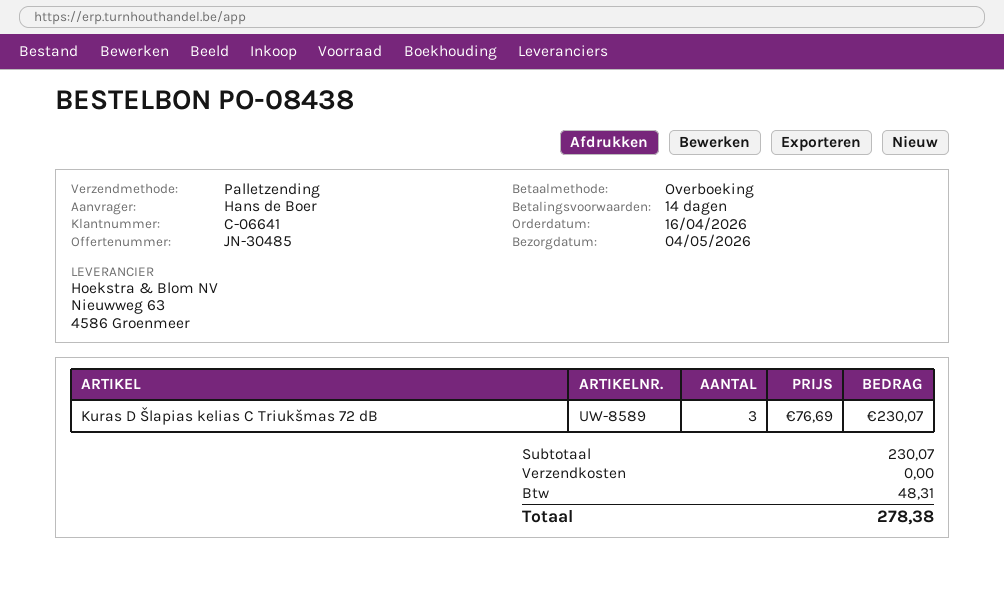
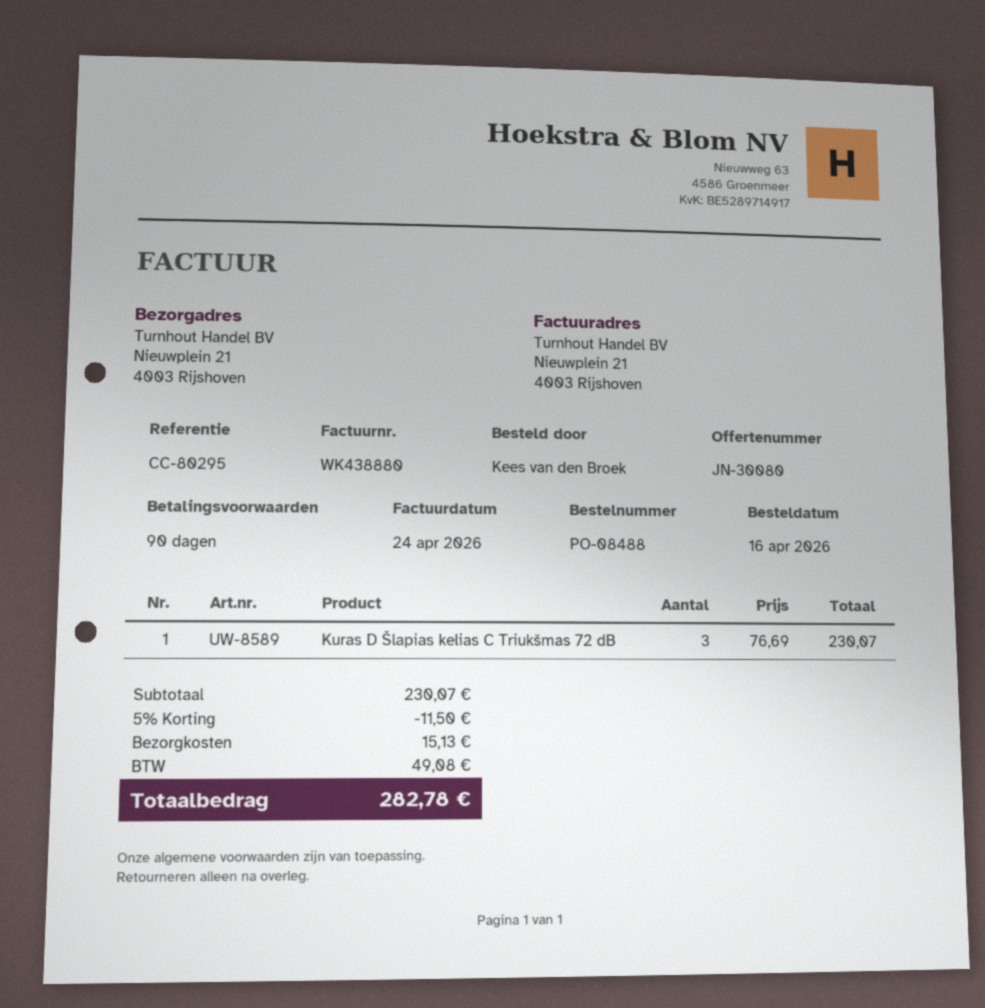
quote number: JN-30485 -> JN-30080
order number: PO-08438 -> PO-08488
payment terms: 14 days -> 90 days
ordered by: Hans de Boer -> Kees van den Broek
discount: none -> 5% = 11.50
shipping: 0.00 -> 15.13
tax: 48.31 -> 49.08
total: 278.38 -> 282.78

